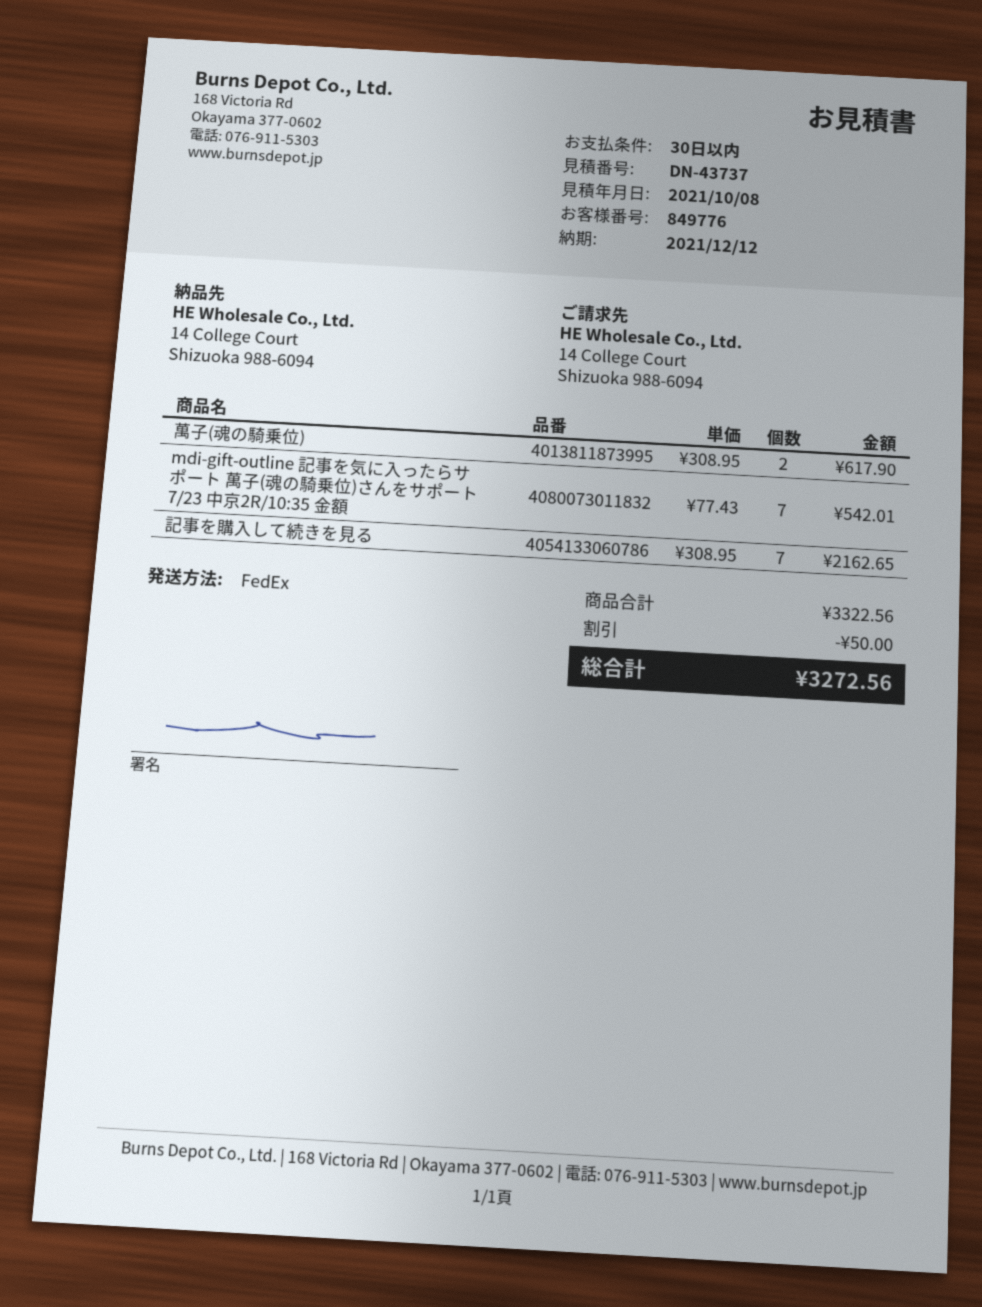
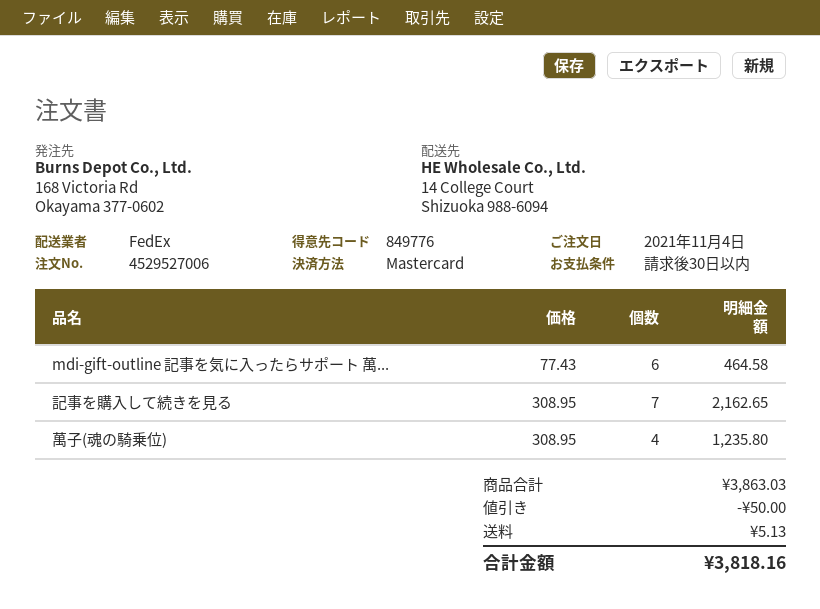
萬子(魂の騎乗位): 2 x 308.95 = 617.90 -> 4 x 308.95 = 1235.80
mdi-gift-outline 記事を気に入ったらサポート 萬子(魂の騎乗位)さんをサポート 7/23 中京2R/10:35 金額: 7 x 77.43 = 542.01 -> 6 x 77.43 = 464.58
subtotal: 3322.56 -> 3863.03
shipping: none -> 5.13
total: 3272.56 -> 3818.16

